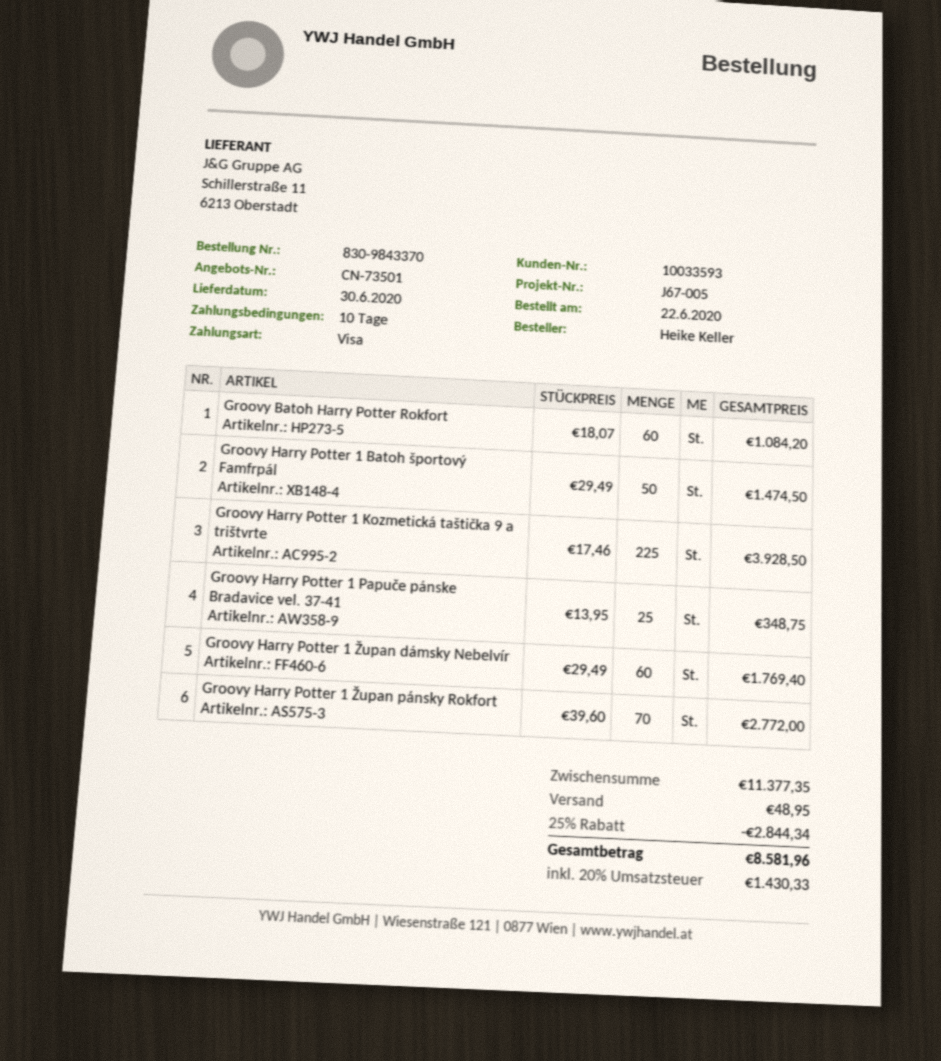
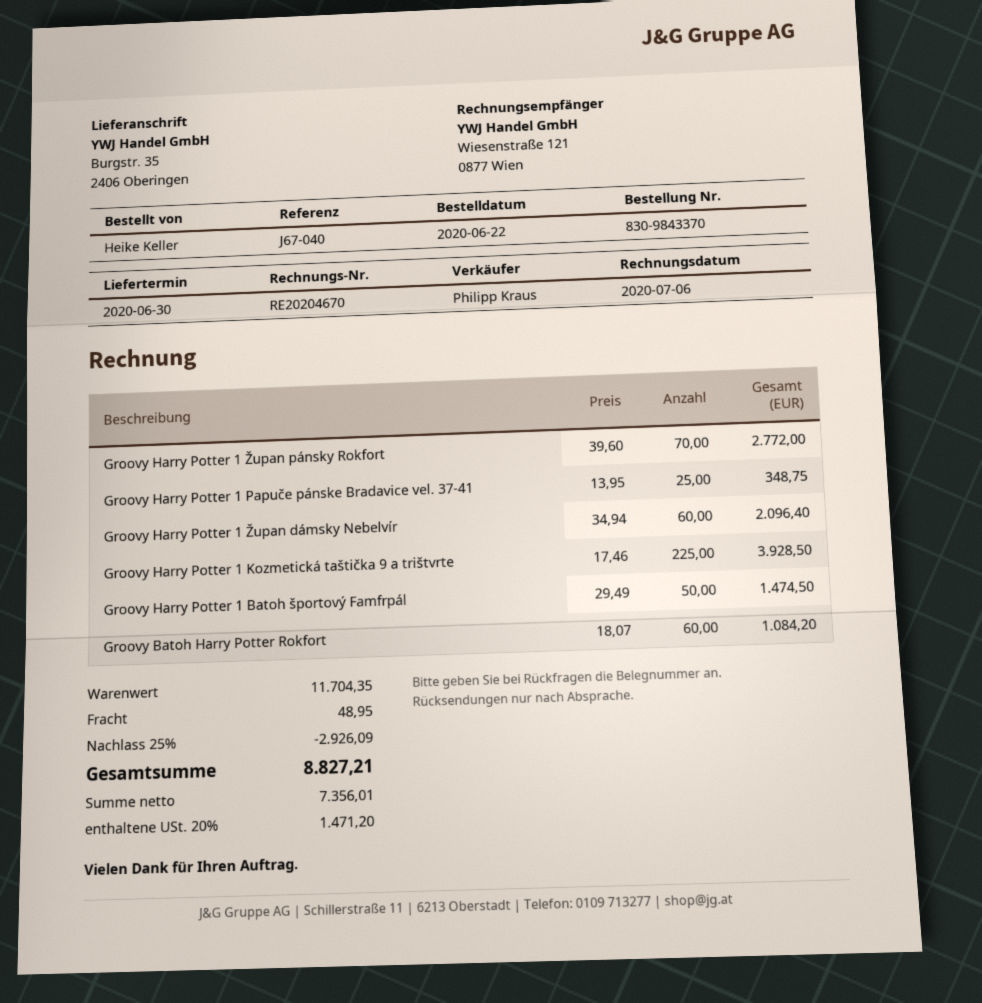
reference: J67-005 -> J67-040
Groovy Harry Potter 1 Župan dámsky Nebelvír: 60 x 29.49 = 1769.40 -> 60 x 34.94 = 2096.40
subtotal: 11377.35 -> 11704.35
discount: 25% = 2844.34 -> 25% = 2926.09
tax: 20% = 1430.33 -> 20% = 1471.20
total: 8581.96 -> 8827.21

